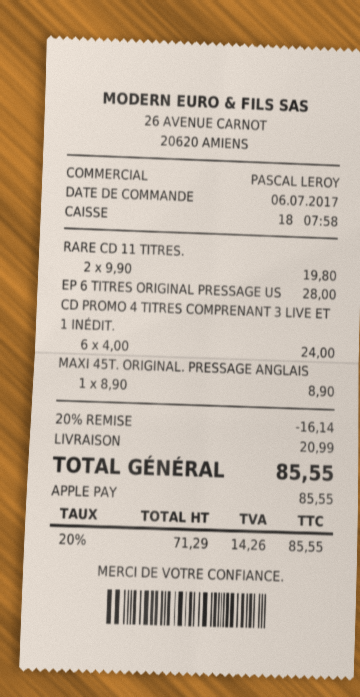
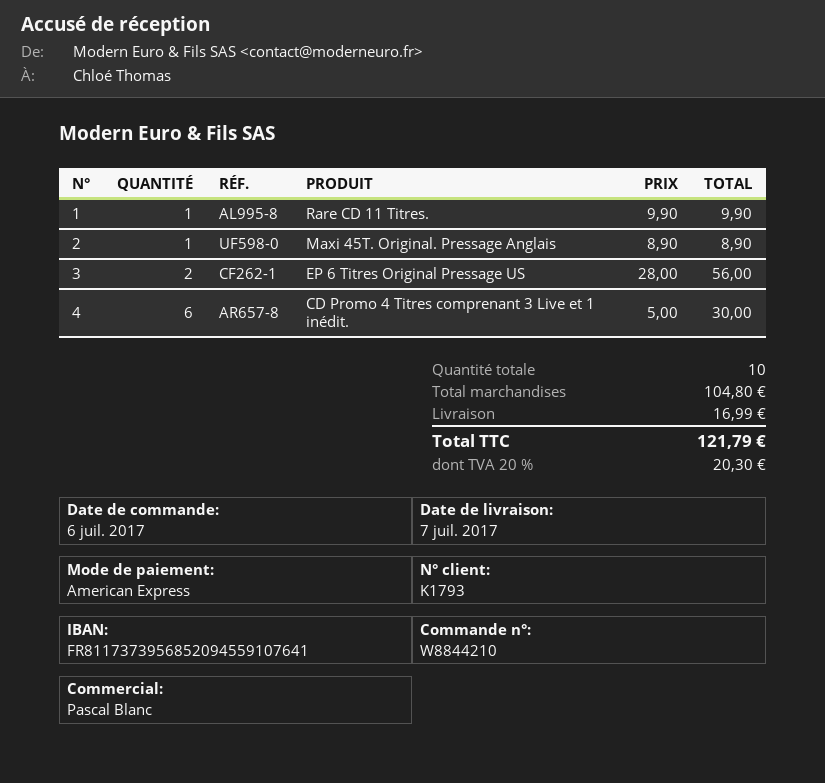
sales rep: PASCAL LEROY -> Pascal Blanc
payment method: Apple Pay -> American Express
RARE CD 11 TITRES.: 2 x 9.90 = 19.80 -> 1 x 9.90 = 9.90
EP 6 TITRES ORIGINAL PRESSAGE US: 1 x 28.00 = 28.00 -> 2 x 28.00 = 56.00
CD PROMO 4 TITRES COMPRENANT 3 LIVE ET 1 INÉDIT.: 6 x 4.00 = 24.00 -> 6 x 5.00 = 30.00
discount: 20% = 16.14 -> none
shipping: 20.99 -> 16.99
tax: 20% = 14.26 -> 20% = 20.30
total: 85.55 -> 121.79

